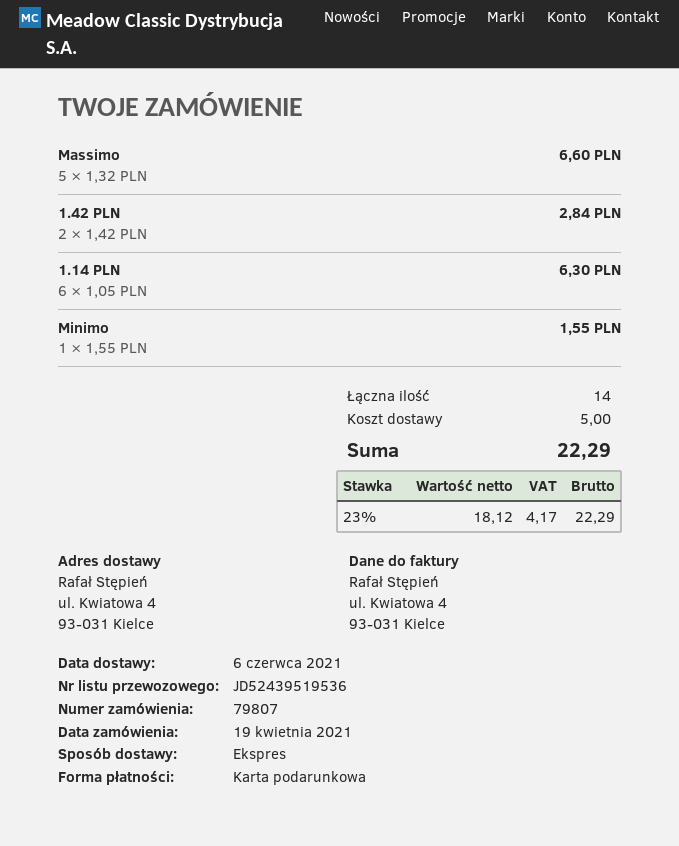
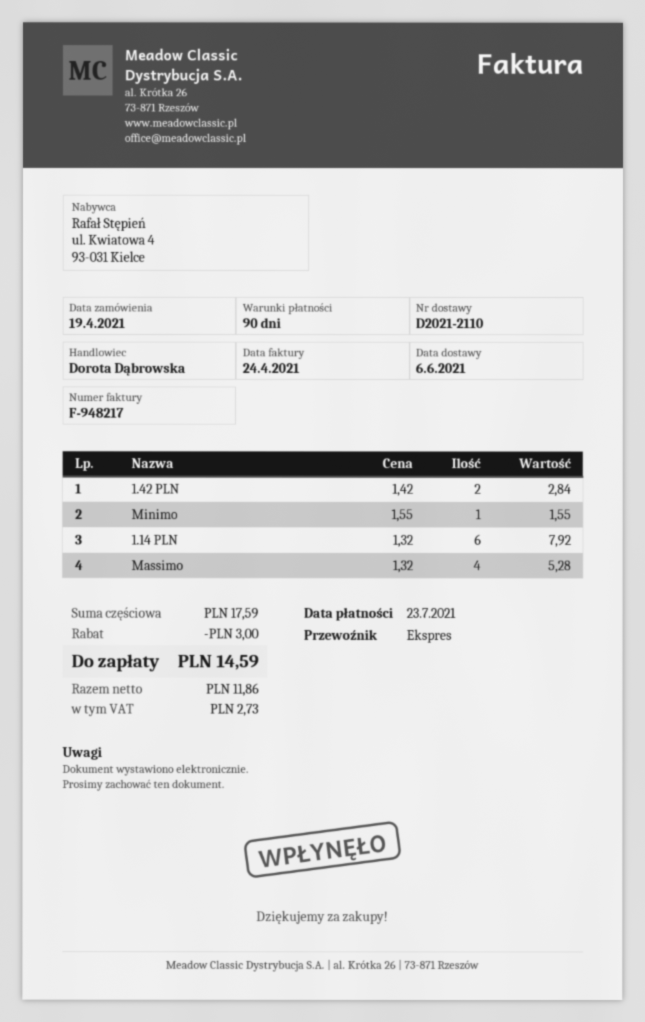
Massimo: 5 x 1.32 = 6.60 -> 4 x 1.32 = 5.28
1.14 PLN: 6 x 1.05 = 6.30 -> 6 x 1.32 = 7.92
discount: none -> 3.00
shipping: 5.00 -> none
net: 18.12 -> 11.86
tax: 4.17 -> 2.73
total: 22.29 -> 14.59

